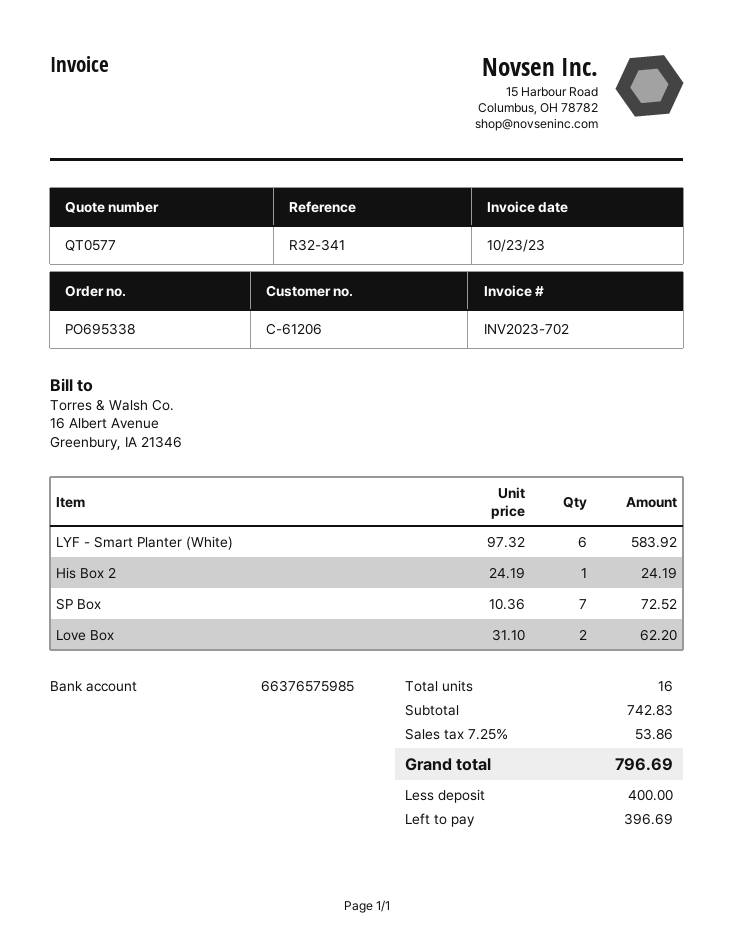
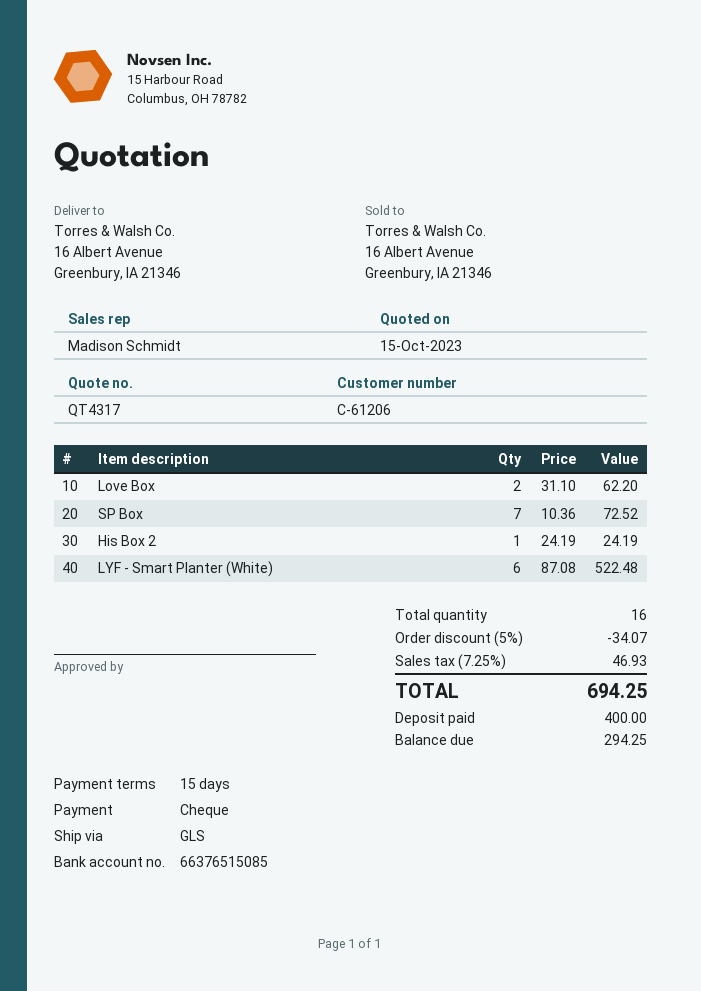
quote number: QT0577 -> QT4317
bank account: 66376575985 -> 66376515085
LYF - Smart Planter (White): 6 x 97.32 = 583.92 -> 6 x 87.08 = 522.48
discount: none -> 5% = 34.07
tax: 7.25% = 53.86 -> 7.25% = 46.93
total: 796.69 -> 694.25
balance: 396.69 -> 294.25

